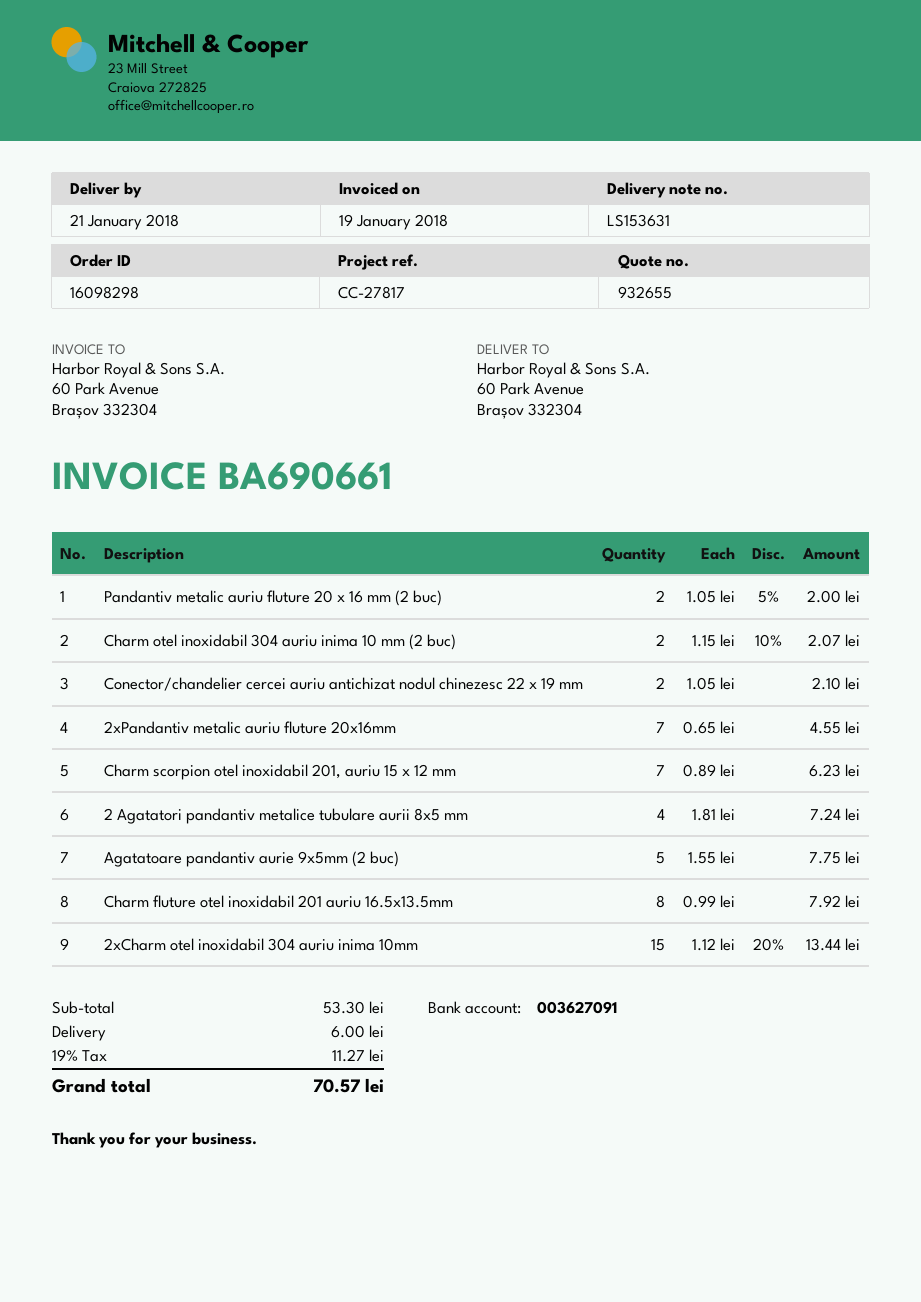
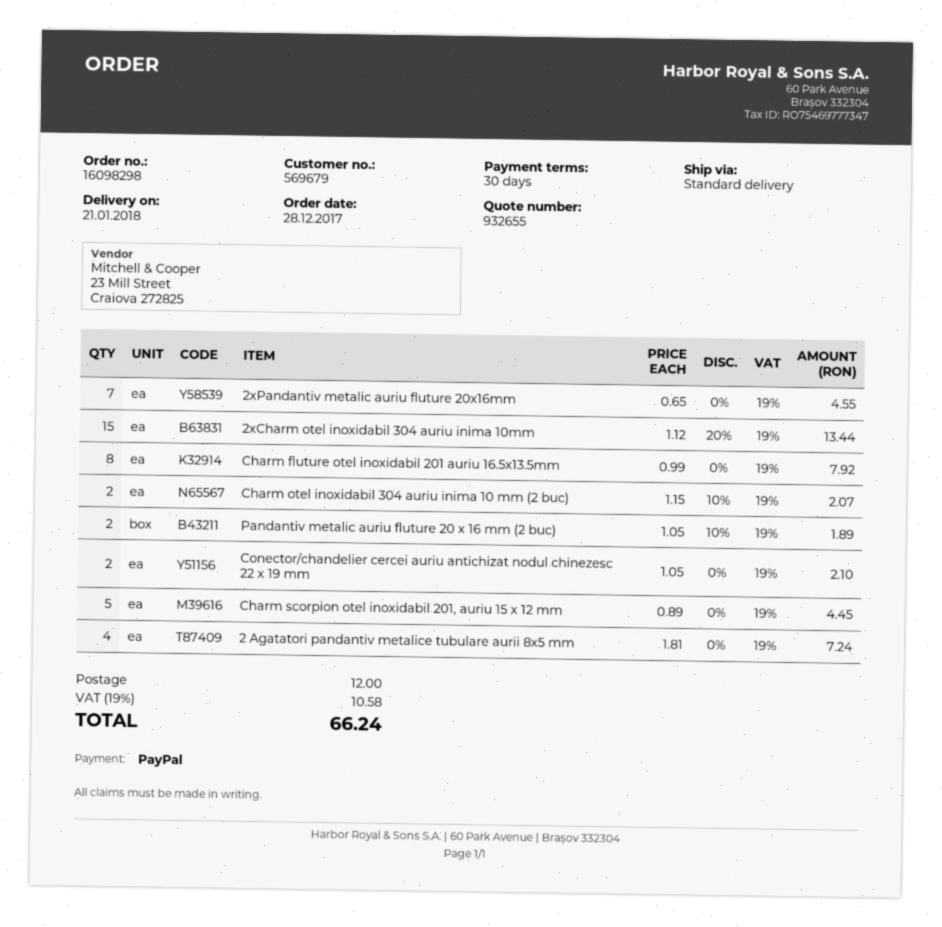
Pandantiv metalic auriu fluture 20 x 16 mm (2 buc): 2 x 1.05 - 5% = 2.00 -> 2 x 1.05 - 10% = 1.89
Charm scorpion otel inoxidabil 201, auriu 15 x 12 mm: 7 x 0.89 = 6.23 -> 5 x 0.89 = 4.45
Agatatoare pandantiv aurie 9x5mm (2 buc): 5 x 1.55 = 7.75 -> none
shipping: 6.00 -> 12.00
tax: 19% = 11.27 -> 19% = 10.58
total: 70.57 -> 66.24

